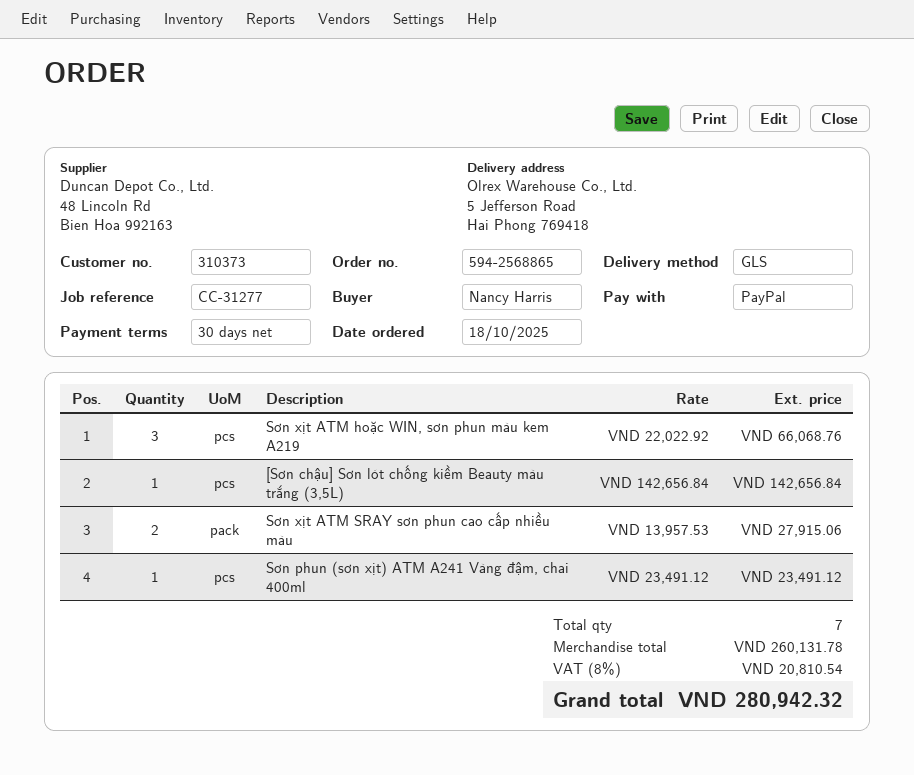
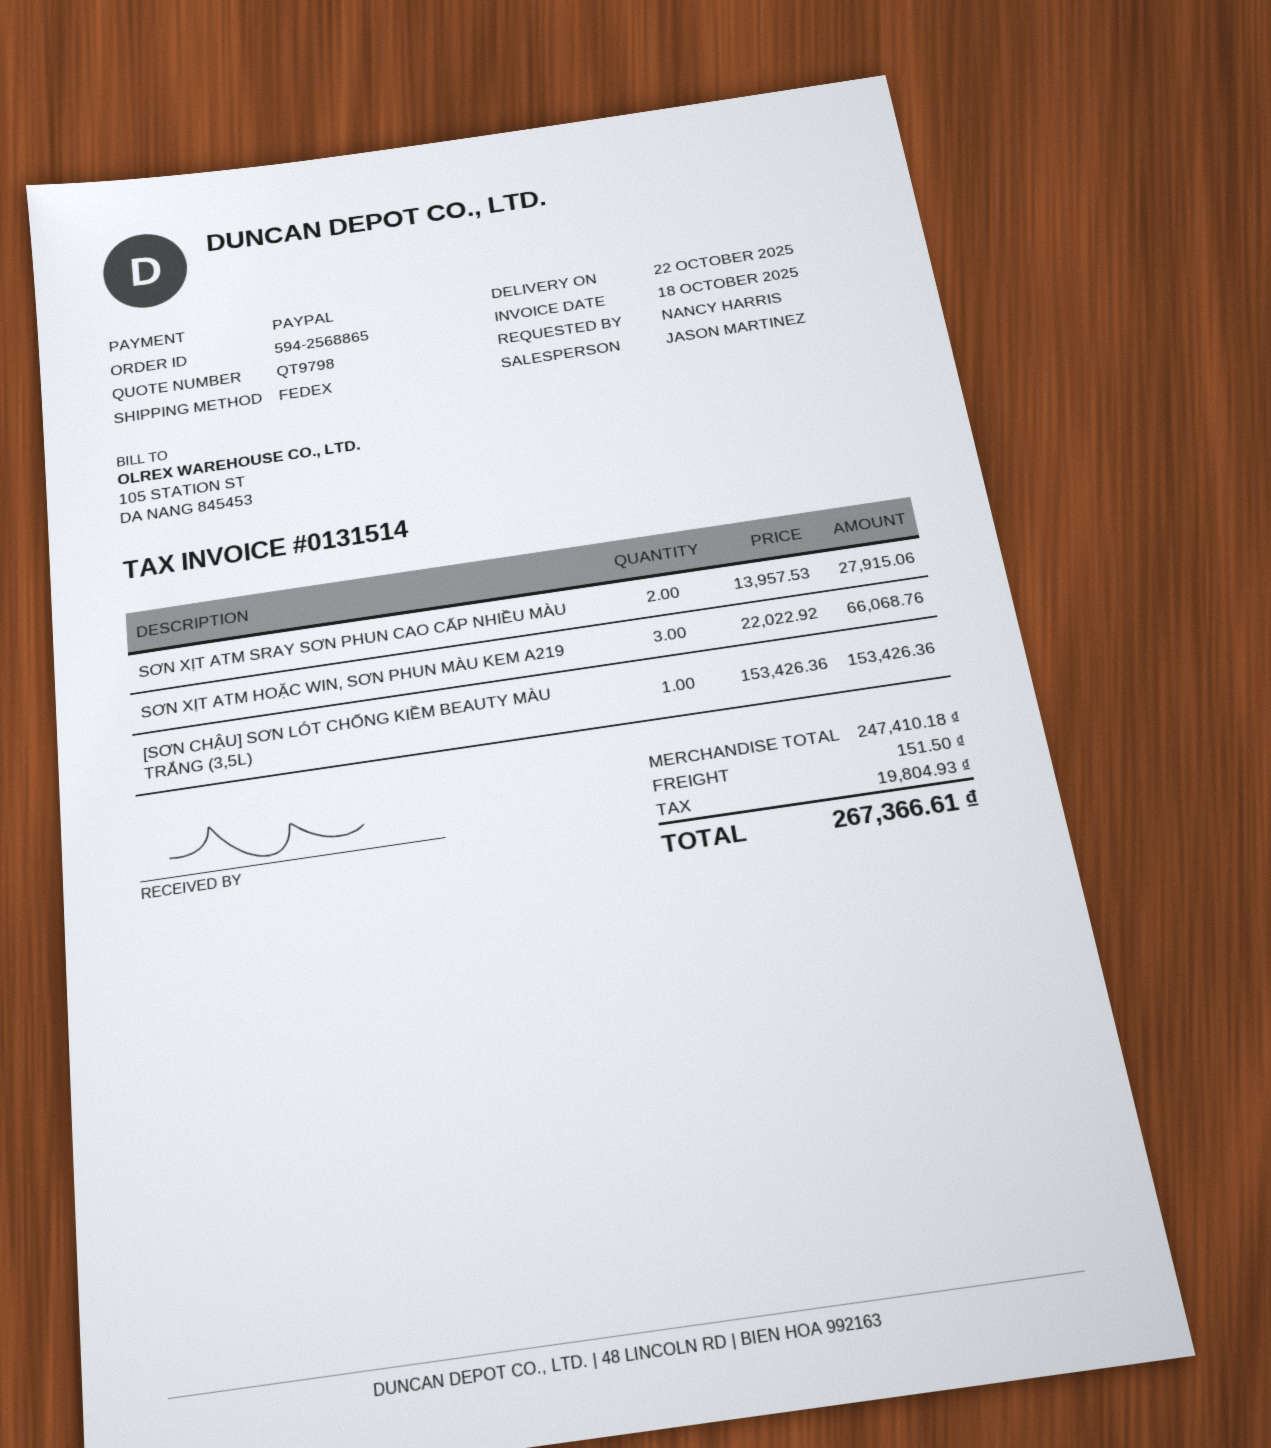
shipping method: GLS -> FedEx
[Sơn chậu] Sơn lót chống kiềm Beauty màu trắng (3,5L): 1 x 142656.84 = 142656.84 -> 1 x 153426.36 = 153426.36
Sơn phun (sơn xịt) ATM A241 Vàng đậm, chai 400ml: 1 x 23491.12 = 23491.12 -> none
subtotal: 260131.78 -> 247410.18
shipping: none -> 151.50
tax: 20810.54 -> 19804.93
total: 280942.32 -> 267366.61

